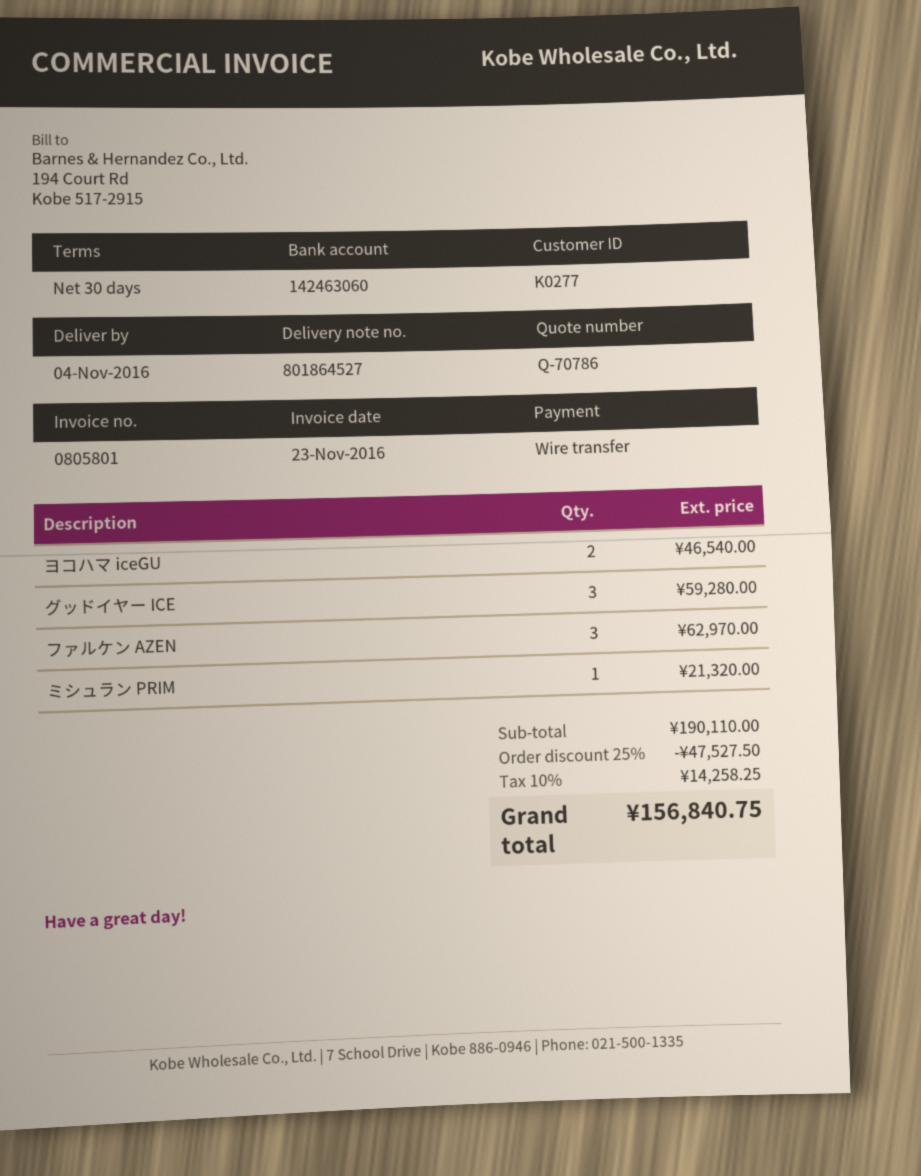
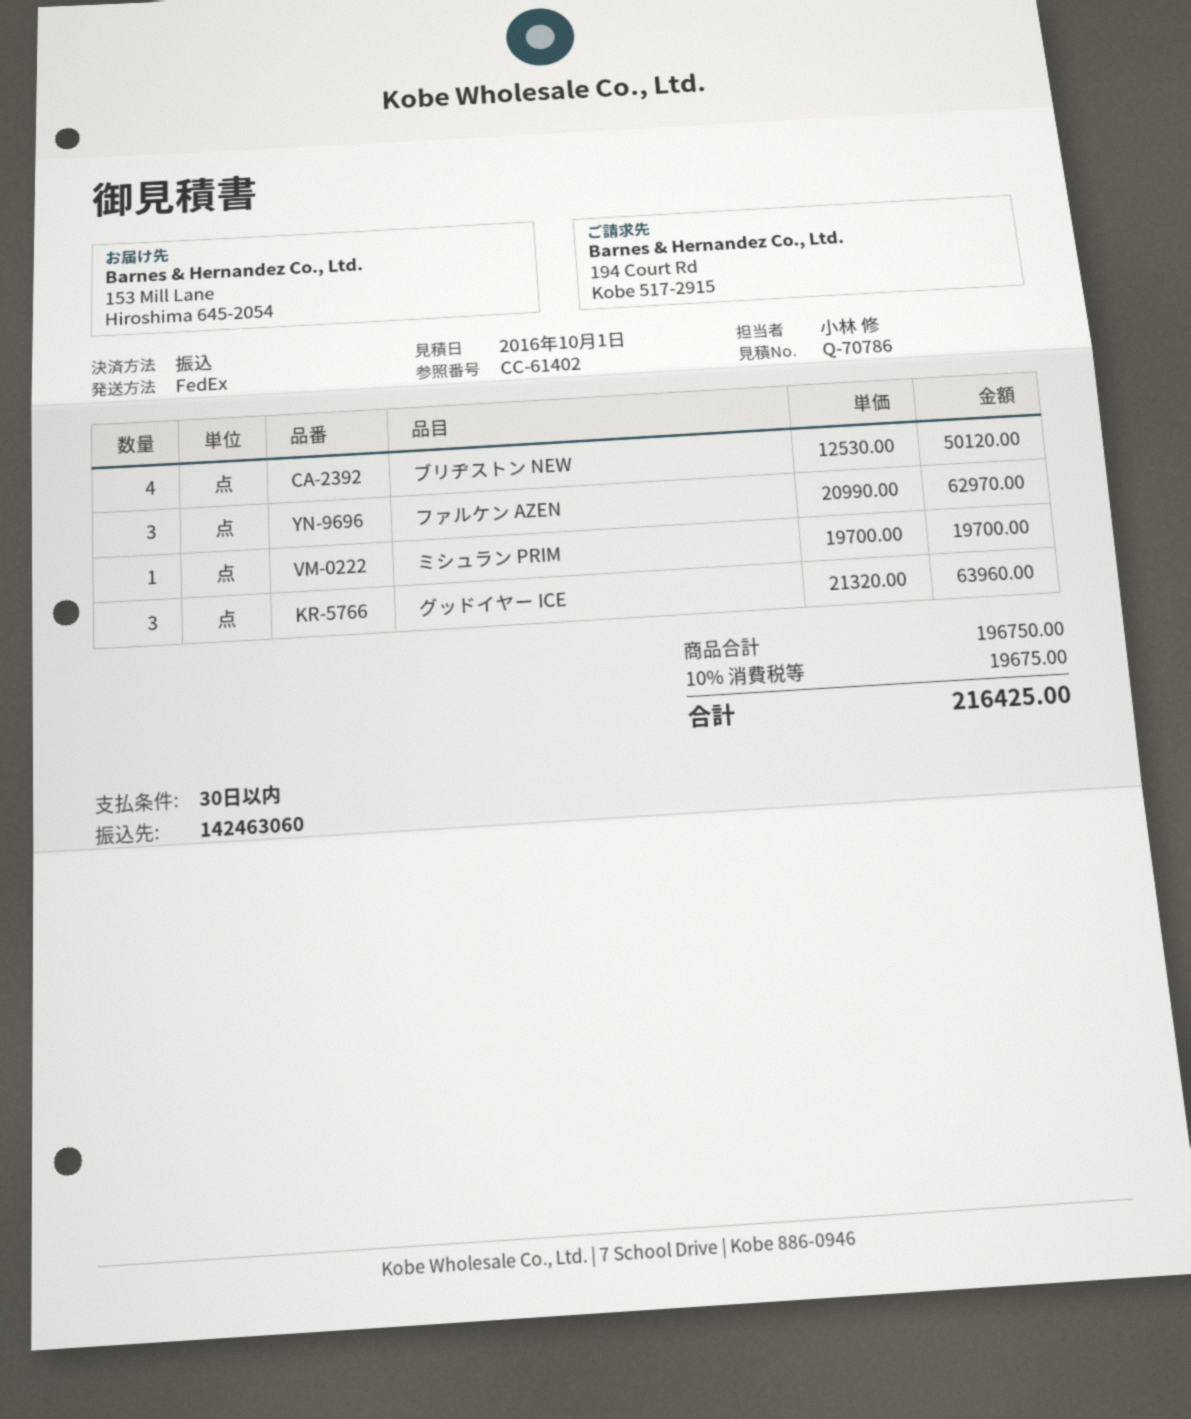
ヨコハマ iceGU: 2 for 46540.00 -> none
グッドイヤー ICE: 3 for 59280.00 -> 3 for 63960.00
ミシュラン PRIM: 1 for 21320.00 -> 1 for 19700.00
ブリヂストン NEW: none -> 4 for 50120.00
subtotal: 190110.00 -> 196750.00
discount: 25% = 47527.50 -> none
tax: 10% = 14258.25 -> 10% = 19675.00
total: 156840.75 -> 216425.00

